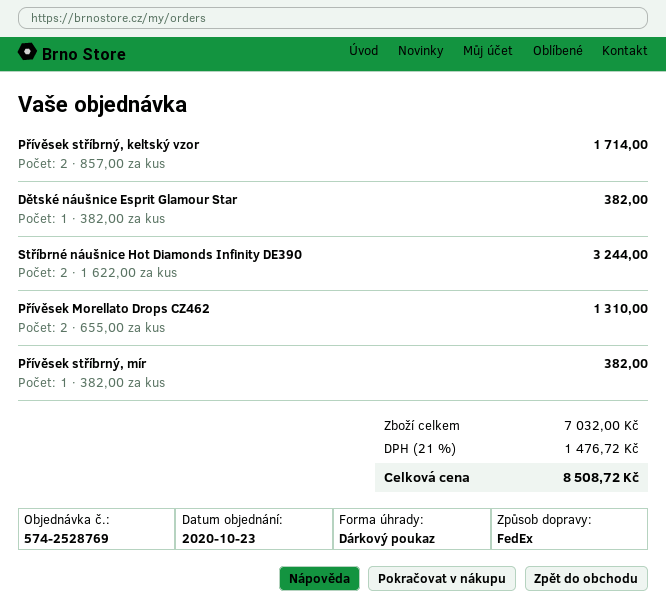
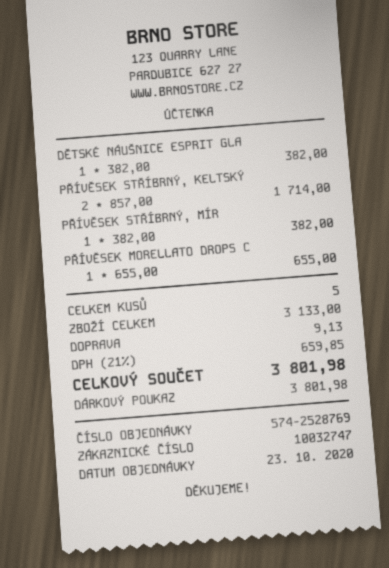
Stříbrné náušnice Hot Diamonds Infinity DE390: 2 x 1622.00 = 3244.00 -> none
Přívěsek Morellato Drops CZ462: 2 x 655.00 = 1310.00 -> 1 x 655.00 = 655.00
subtotal: 7032.00 -> 3133.00
shipping: none -> 9.13
tax: 21% = 1476.72 -> 21% = 659.85
total: 8508.72 -> 3801.98

